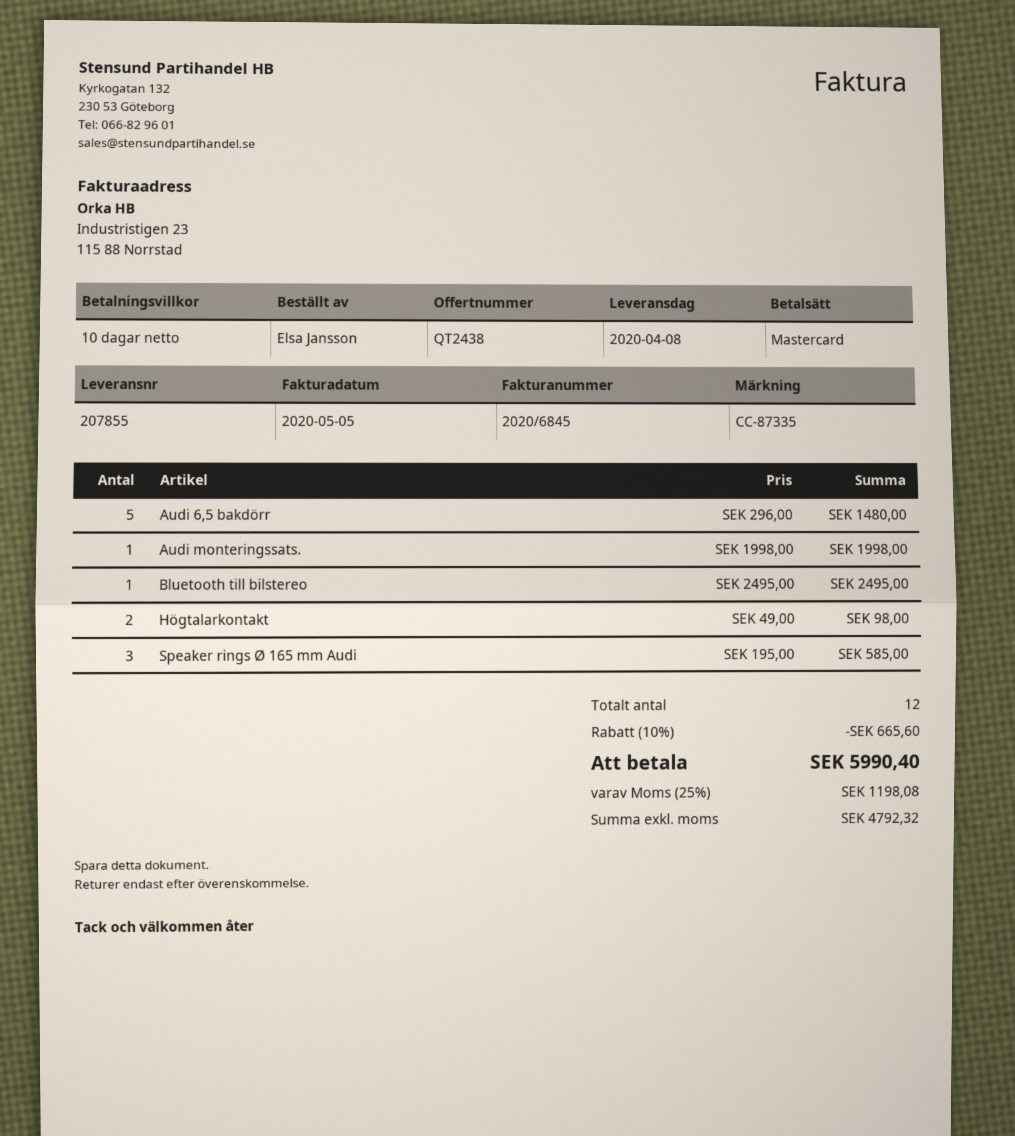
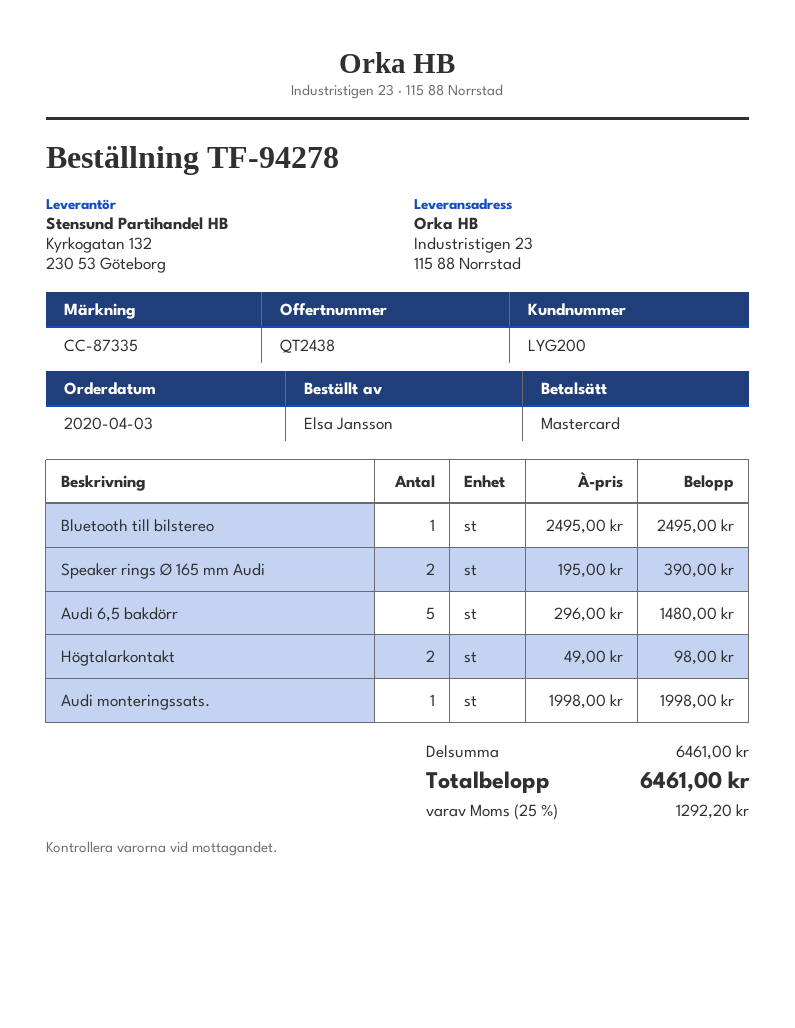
Speaker rings Ø 165 mm Audi: 3 x 195.00 = 585.00 -> 2 x 195.00 = 390.00
discount: 10% = 665.60 -> none
tax: 25% = 1198.08 -> 25% = 1292.20
total: 5990.40 -> 6461.00

